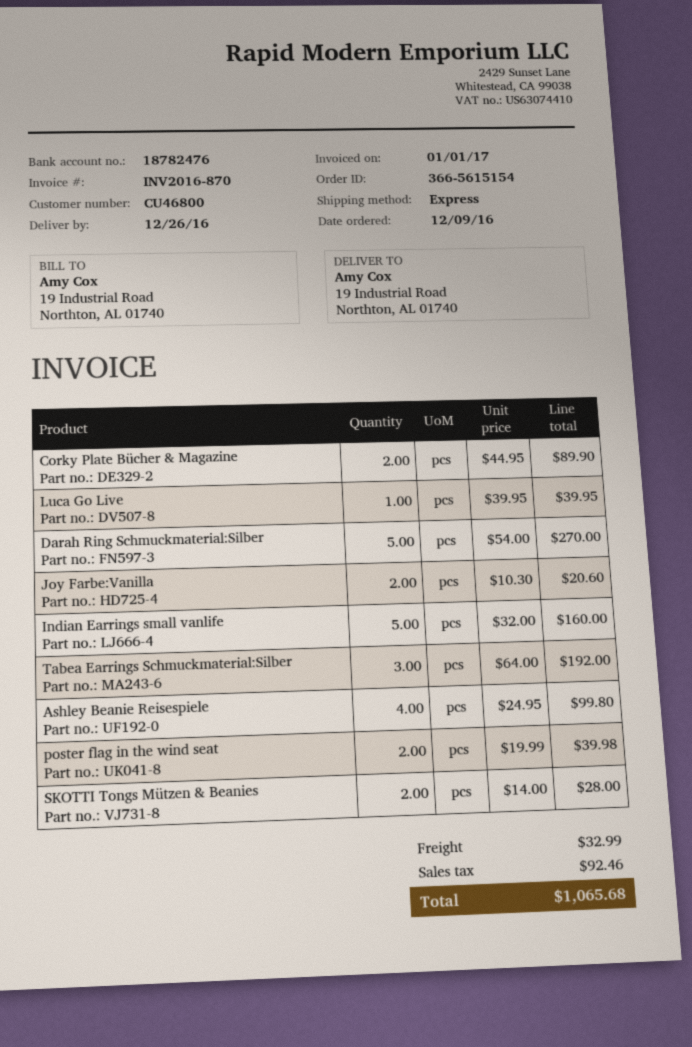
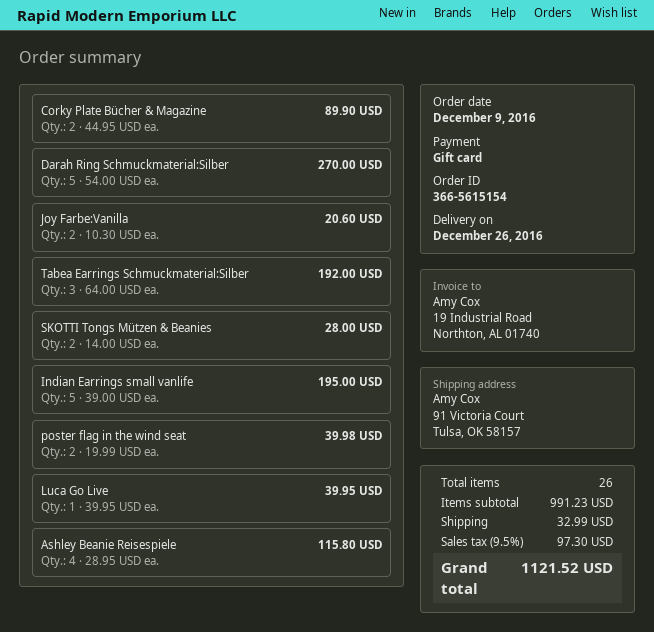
ship to: 19 Industrial Road, Northton, AL 01740 -> 91 Victoria Court, Tulsa, OK 58157
Indian Earrings small vanlife: 5 x 32.00 = 160.00 -> 5 x 39.00 = 195.00
Ashley Beanie Reisespiele: 4 x 24.95 = 99.80 -> 4 x 28.95 = 115.80
tax: 92.46 -> 97.30
total: 1065.68 -> 1121.52

